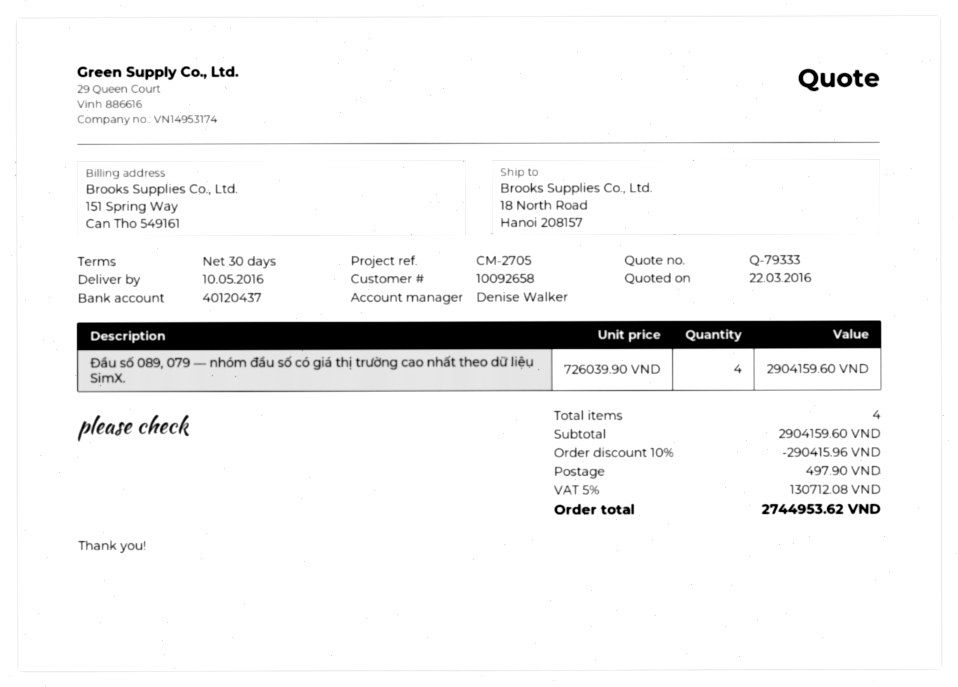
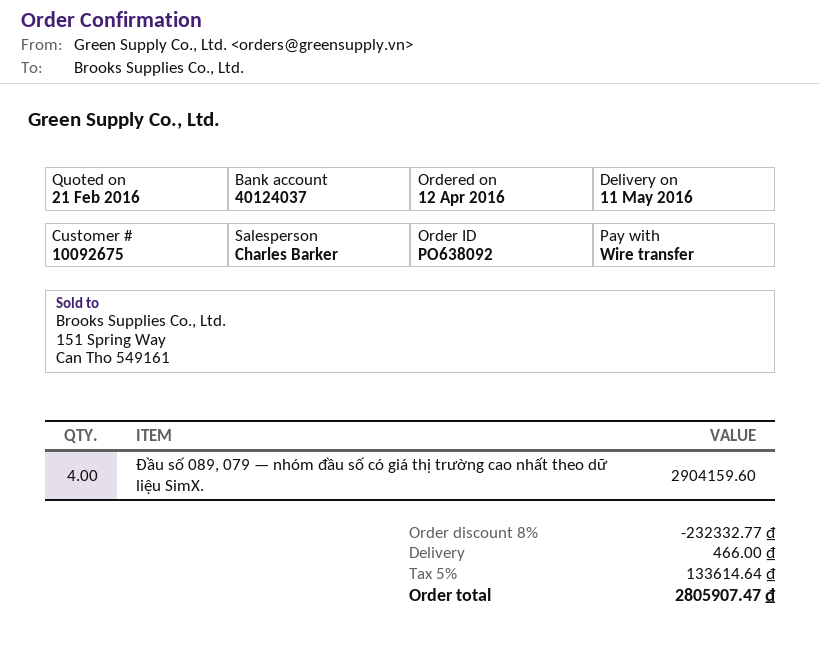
quote date: 2016-03-22 -> 2016-02-21
delivery date: 2016-05-10 -> 2016-05-11
customer number: 10092658 -> 10092675
sales rep: Denise Walker -> Charles Barker
bank account: 40120437 -> 40124037
discount: 10% = 290415.96 -> 8% = 232332.77
shipping: 497.90 -> 466.00
tax: 5% = 130712.08 -> 5% = 133614.64
total: 2744953.62 -> 2805907.47

